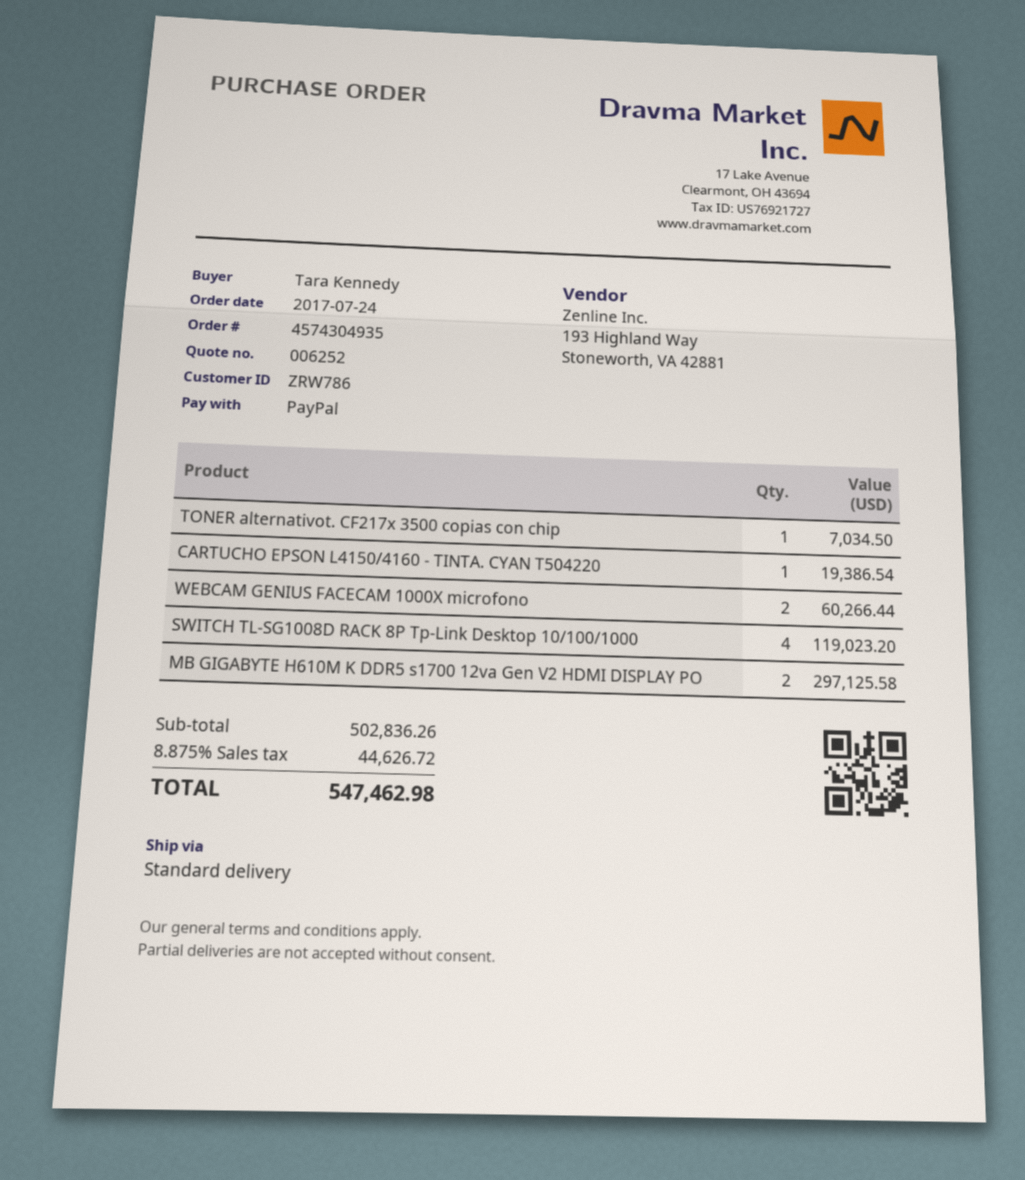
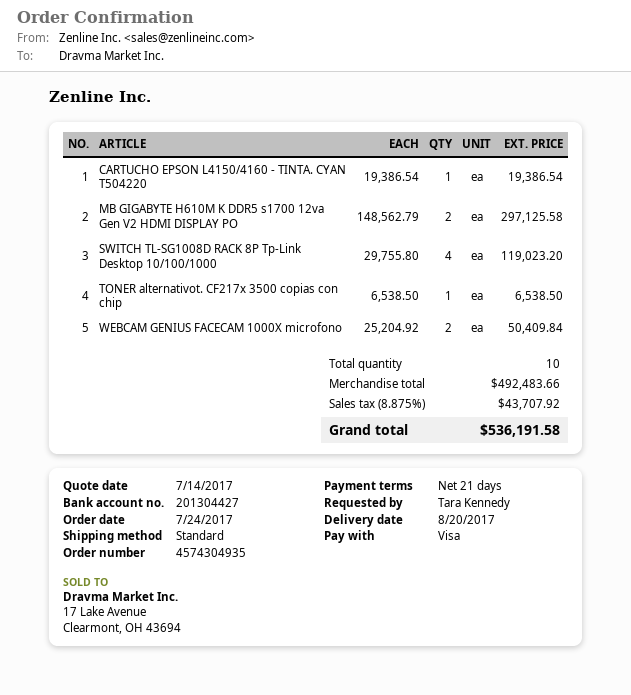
payment method: PayPal -> Visa
TONER alternativot. CF217x 3500 copias con chip: 1 for 7034.50 -> 1 for 6538.50
WEBCAM GENIUS FACECAM 1000X microfono: 2 for 60266.44 -> 2 for 50409.84
subtotal: 502836.26 -> 492483.66
tax: 8.875% = 44626.72 -> 8.875% = 43707.92
total: 547462.98 -> 536191.58

